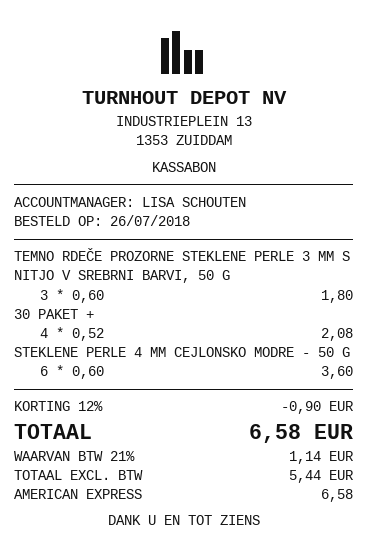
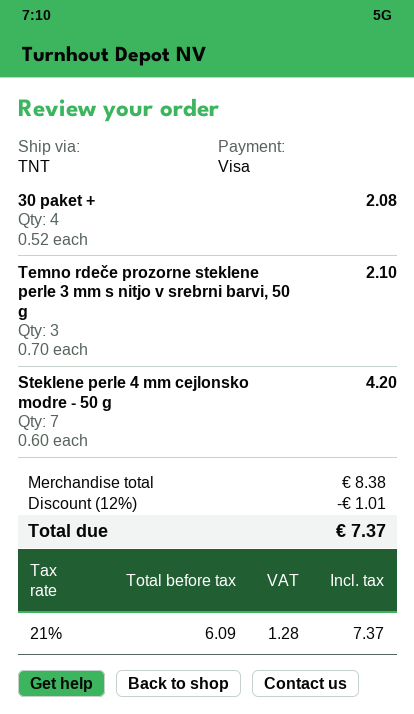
payment method: American Express -> Visa
TEMNO RDEČE PROZORNE STEKLENE PERLE 3 MM S NITJO V SREBRNI BARVI, 50 G: 3 x 0.60 = 1.80 -> 3 x 0.70 = 2.10
STEKLENE PERLE 4 MM CEJLONSKO MODRE - 50 G: 6 x 0.60 = 3.60 -> 7 x 0.60 = 4.20
discount: 12% = 0.90 -> 12% = 1.01
net: 5.44 -> 6.09
tax: 21% = 1.14 -> 21% = 1.28
total: 6.58 -> 7.37

